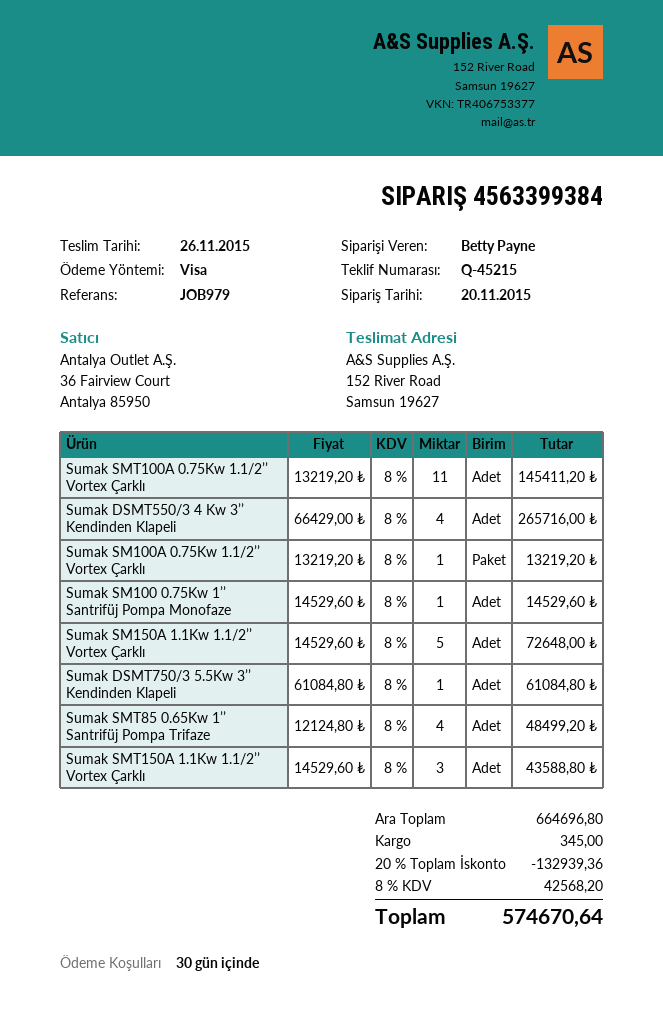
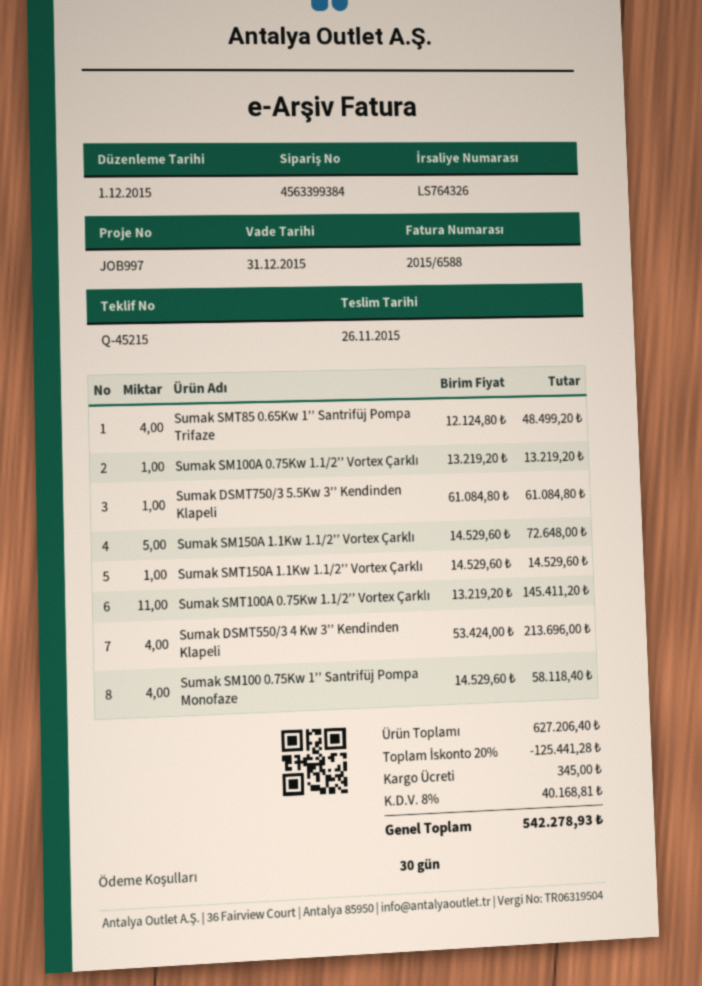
reference: JOB979 -> JOB997
Sumak DSMT550/3 4 Kw 3’’ Kendinden Klapeli: 4 x 66429.00 = 265716.00 -> 4 x 53424.00 = 213696.00
Sumak SM100 0.75Kw 1’’ Santrifüj Pompa Monofaze: 1 x 14529.60 = 14529.60 -> 4 x 14529.60 = 58118.40
Sumak SMT150A 1.1Kw 1.1/2’’ Vortex Çarklı: 3 x 14529.60 = 43588.80 -> 1 x 14529.60 = 14529.60
subtotal: 664696.80 -> 627206.40
discount: 20% = 132939.36 -> 20% = 125441.28
tax: 8% = 42568.20 -> 8% = 40168.81
total: 574670.64 -> 542278.93

